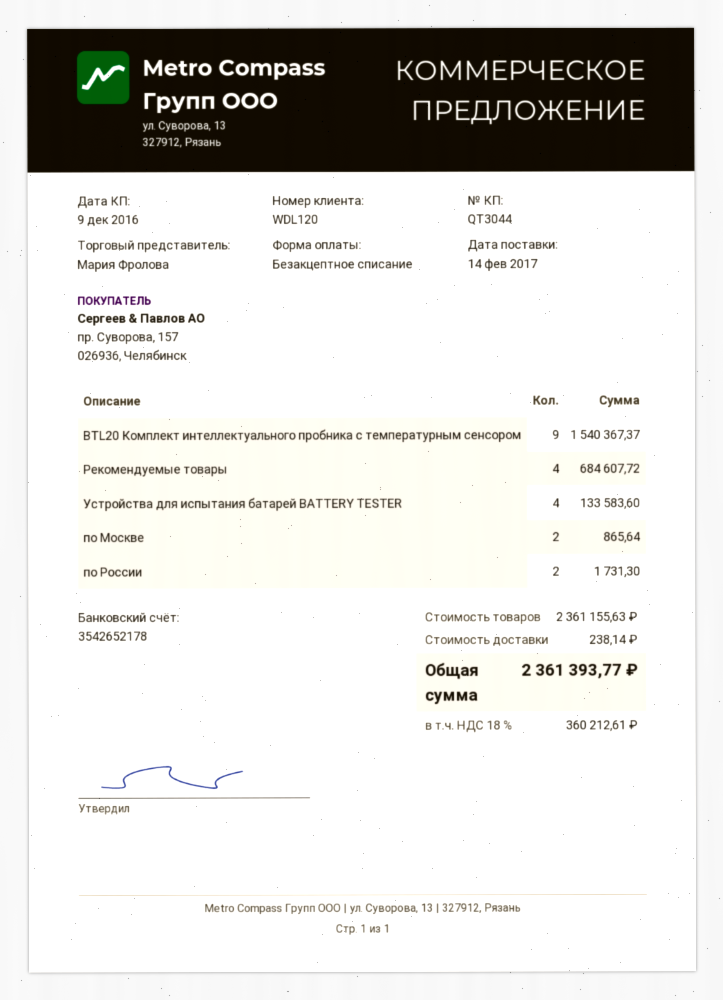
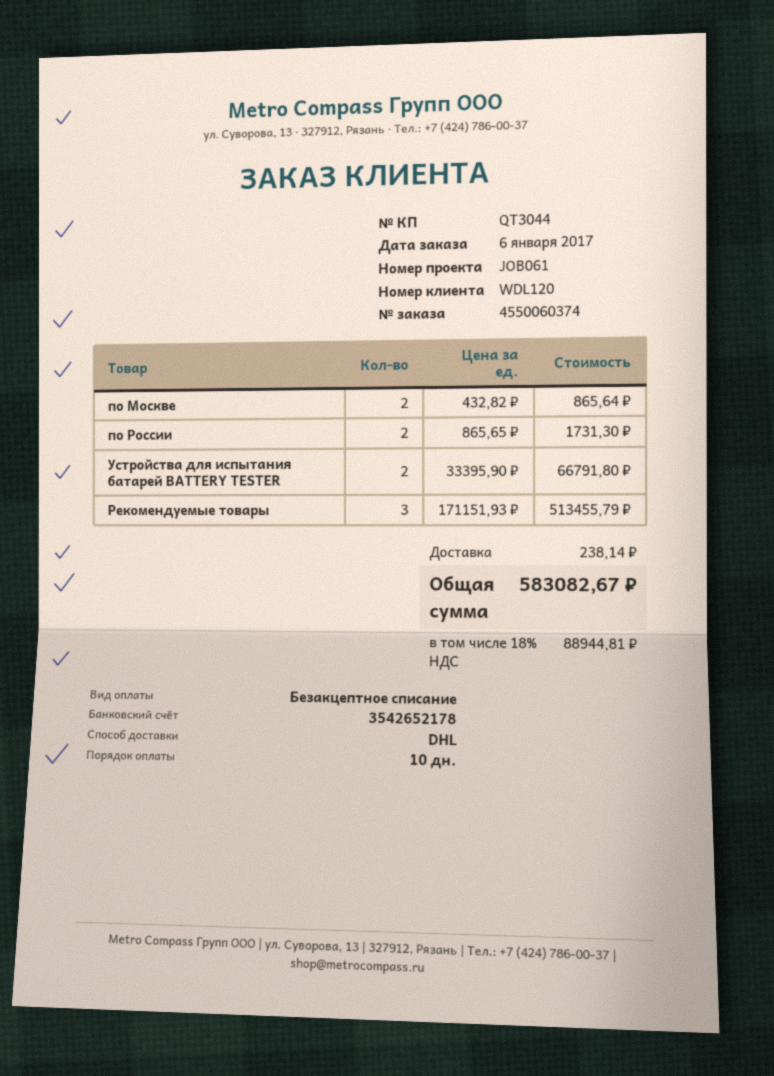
BTL20 Комплект интеллектуального пробника с температурным сенсором: 9 for 1540367.37 -> none
Рекомендуемые товары: 4 for 684607.72 -> 3 for 513455.79
Устройства для испытания батарей BATTERY TESTER: 4 for 133583.60 -> 2 for 66791.80
tax: 18% = 360212.61 -> 18% = 88944.81
total: 2361393.77 -> 583082.67

